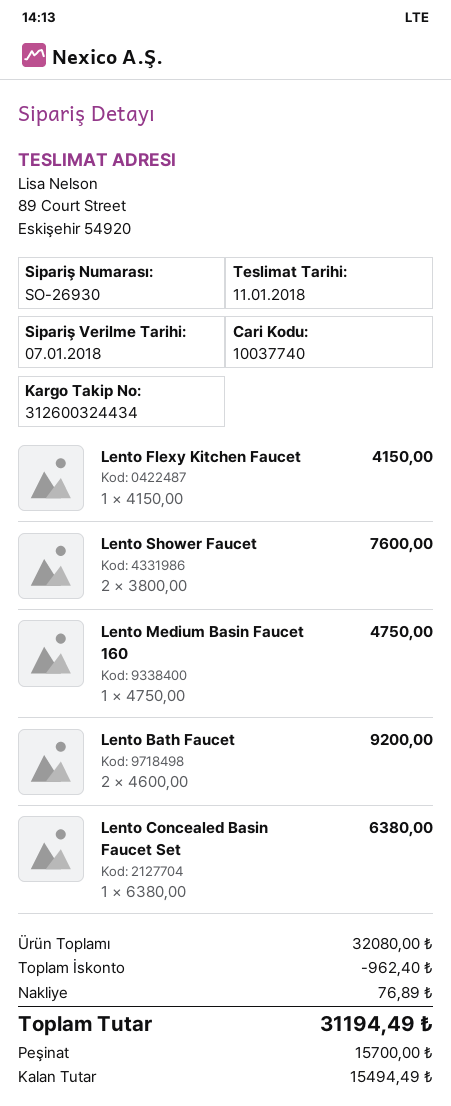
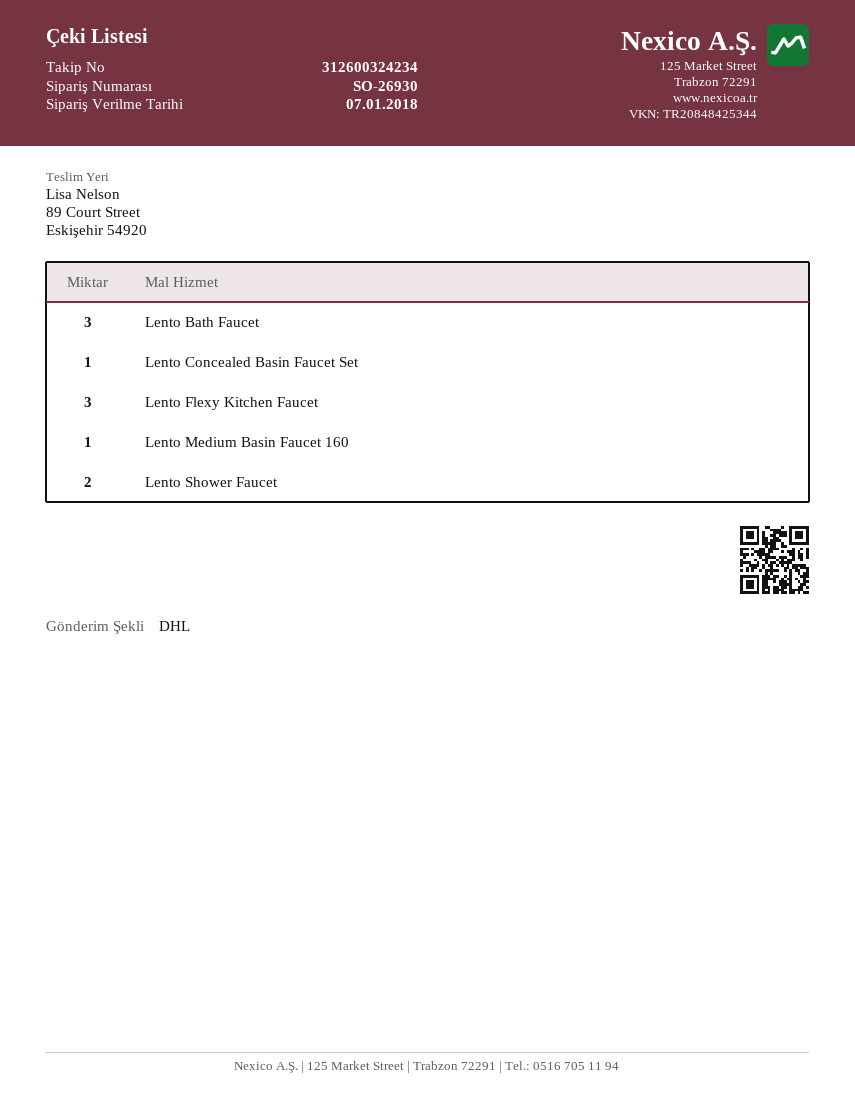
tracking number: 312600324434 -> 312600324234
Lento Flexy Kitchen Faucet: 1 -> 3
Lento Bath Faucet: 2 -> 3

